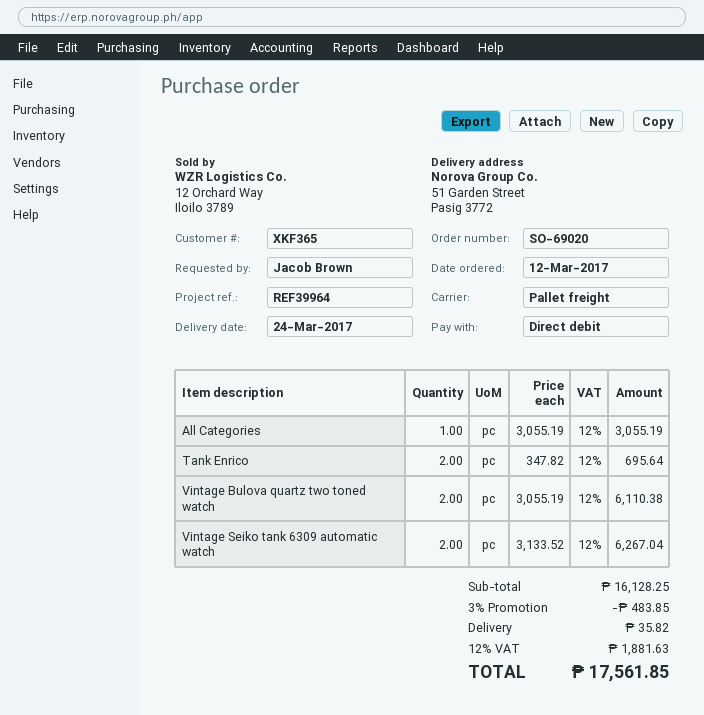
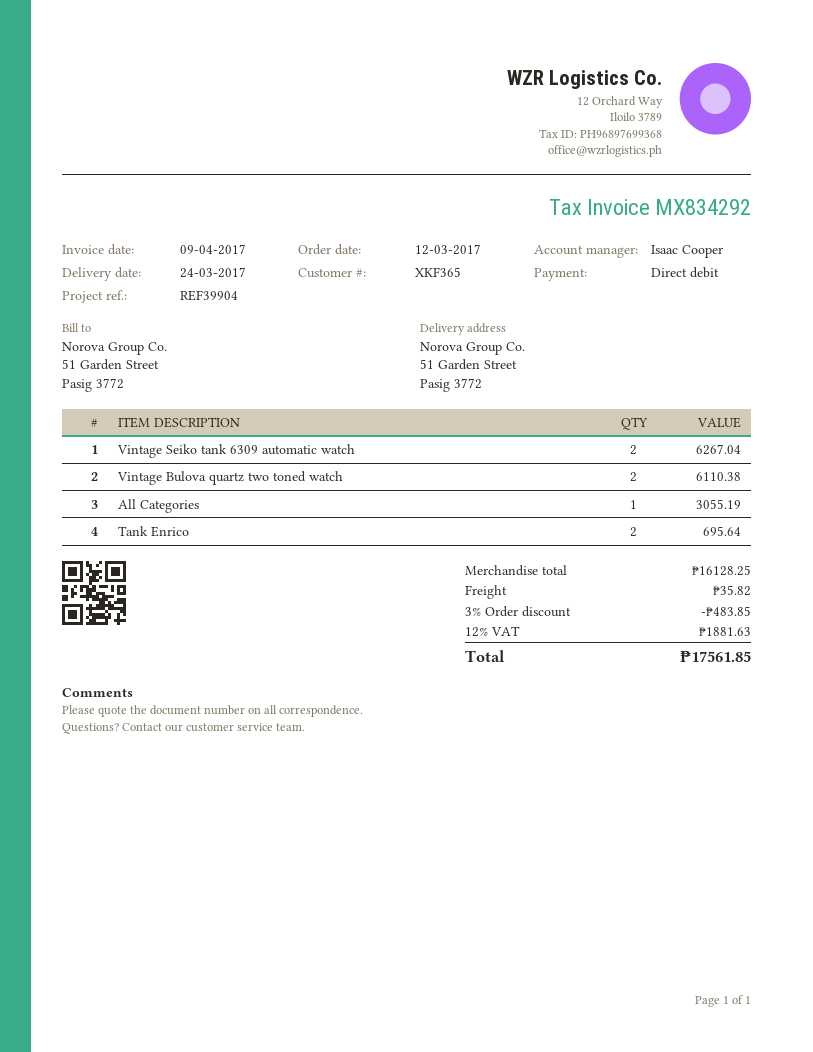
reference: REF39964 -> REF39904

